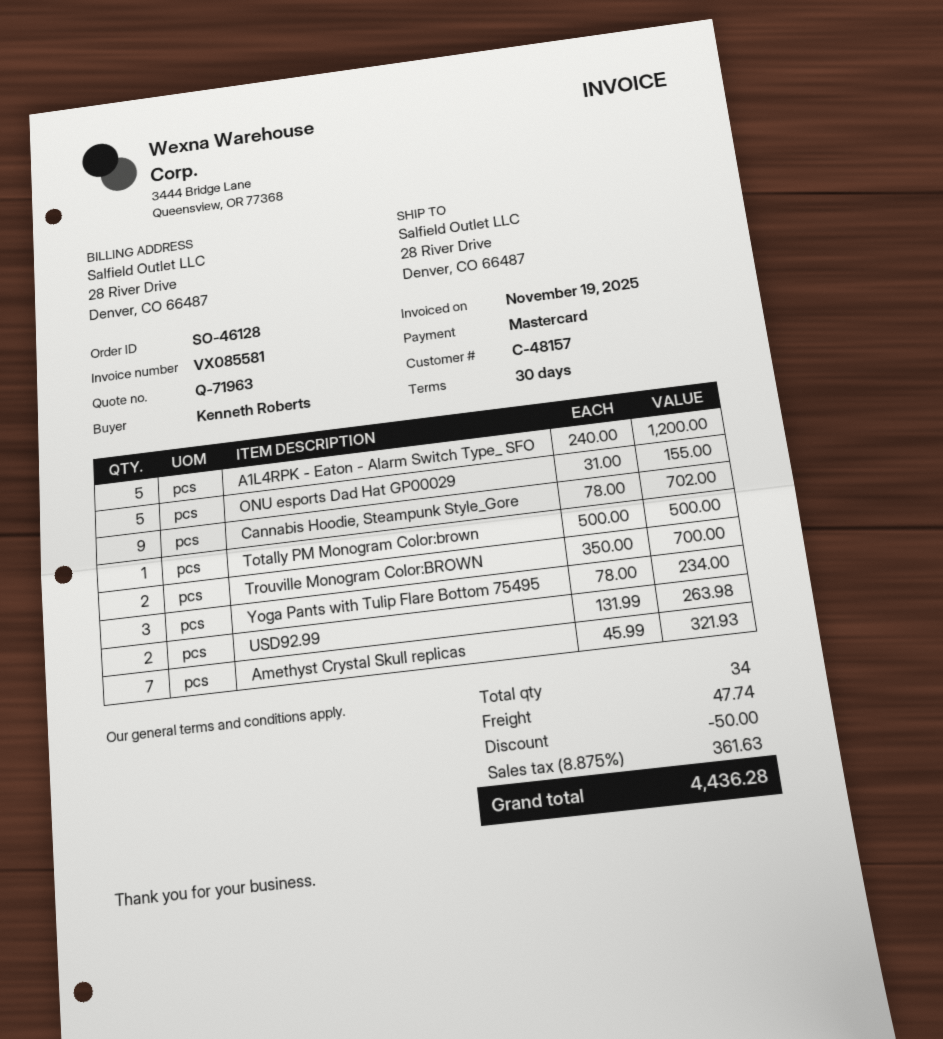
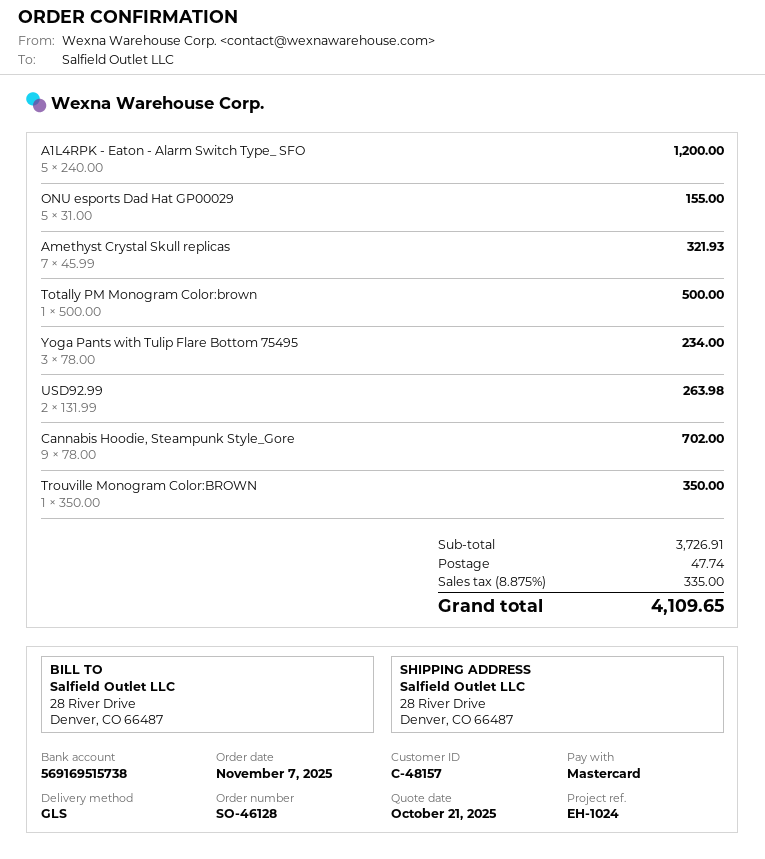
Trouville Monogram Color:BROWN: 2 x 350.00 = 700.00 -> 1 x 350.00 = 350.00
discount: 50.00 -> none
tax: 8.875% = 361.63 -> 8.875% = 335.00
total: 4436.28 -> 4109.65

